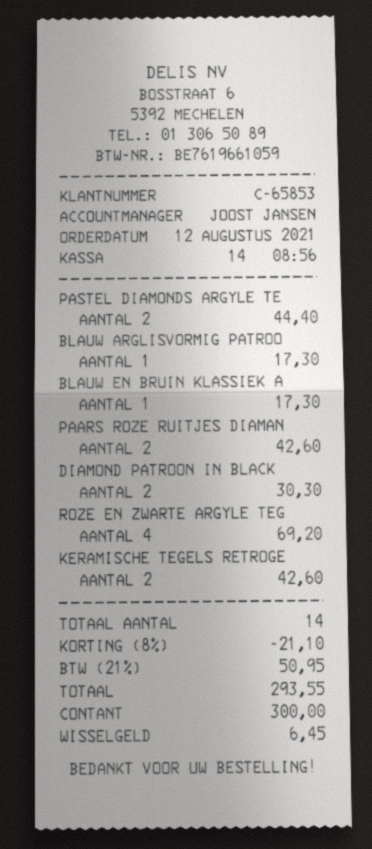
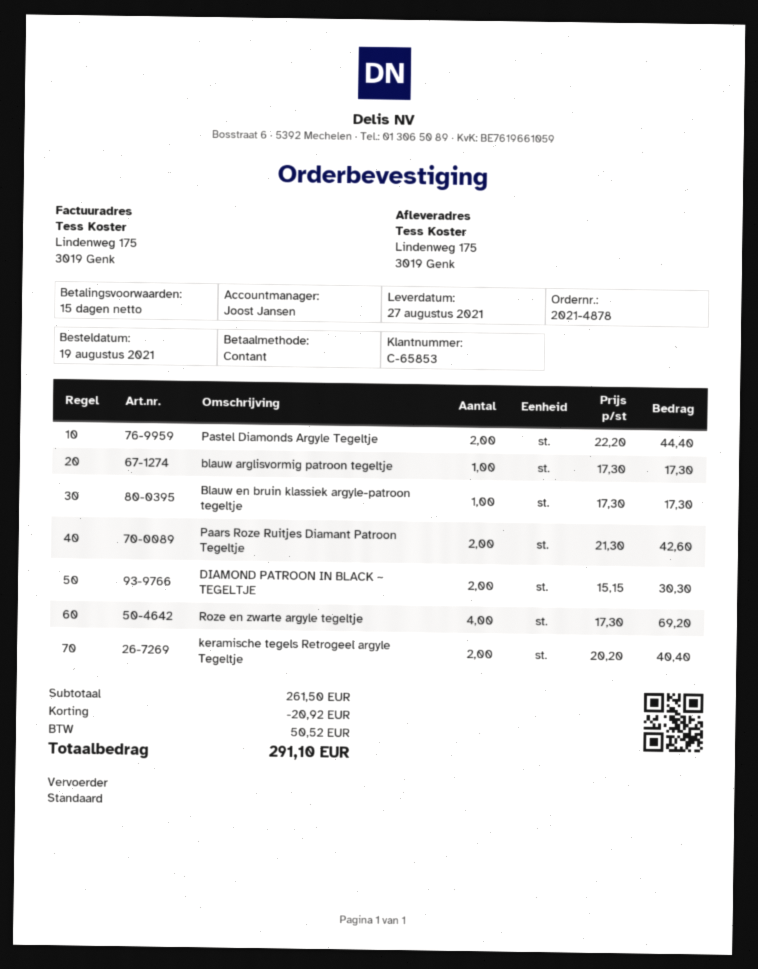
order date: 2021-08-12 -> 2021-08-19
KERAMISCHE TEGELS RETROGE: 2 for 42.60 -> 2 for 40.40
discount: 21.10 -> 20.92
tax: 50.95 -> 50.52
total: 293.55 -> 291.10

